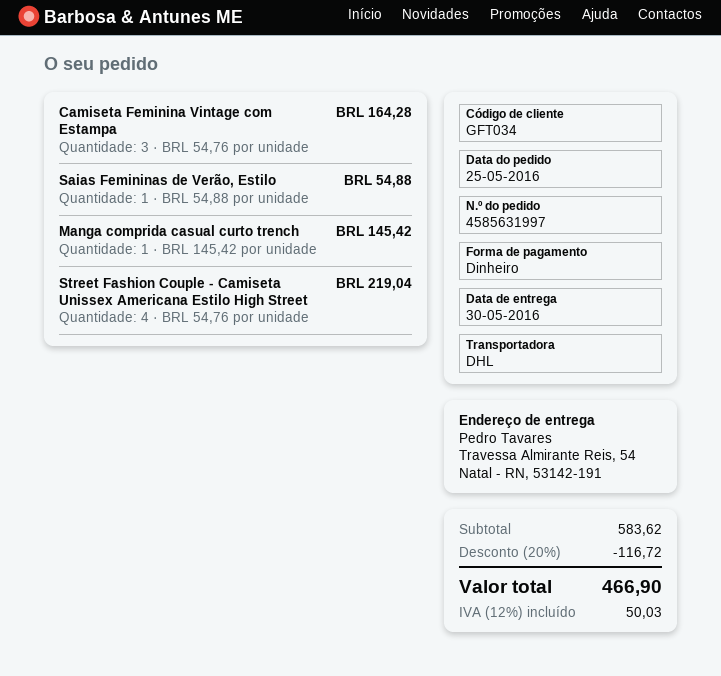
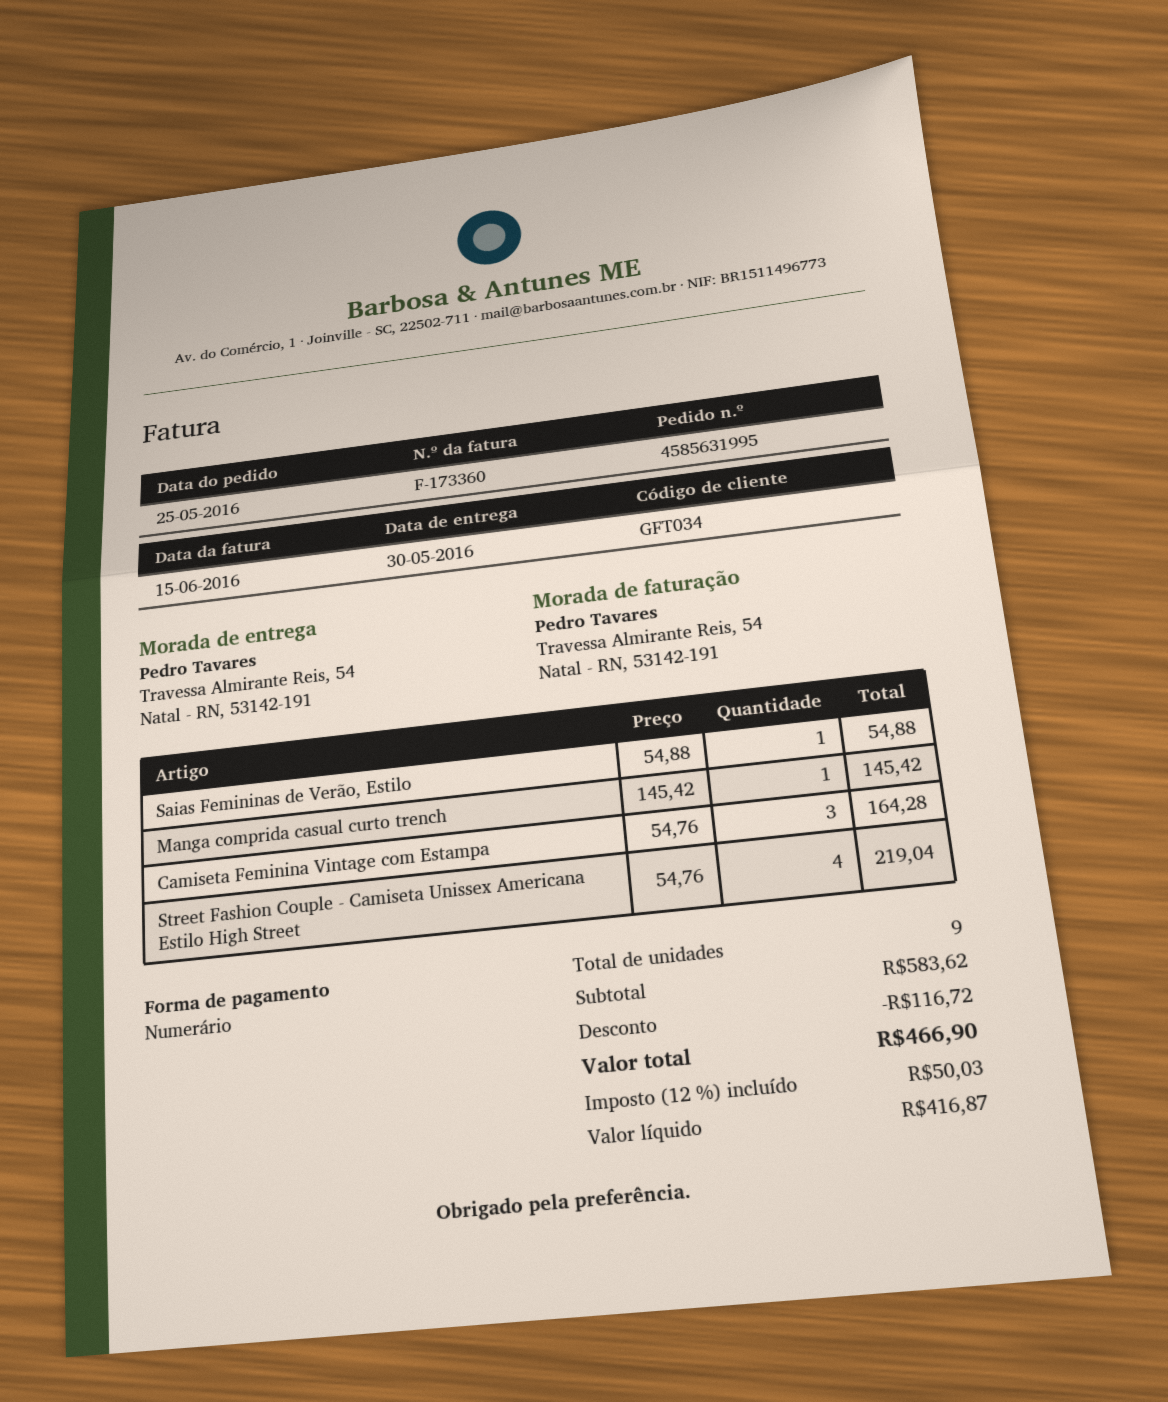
order number: 4585631997 -> 4585631995

